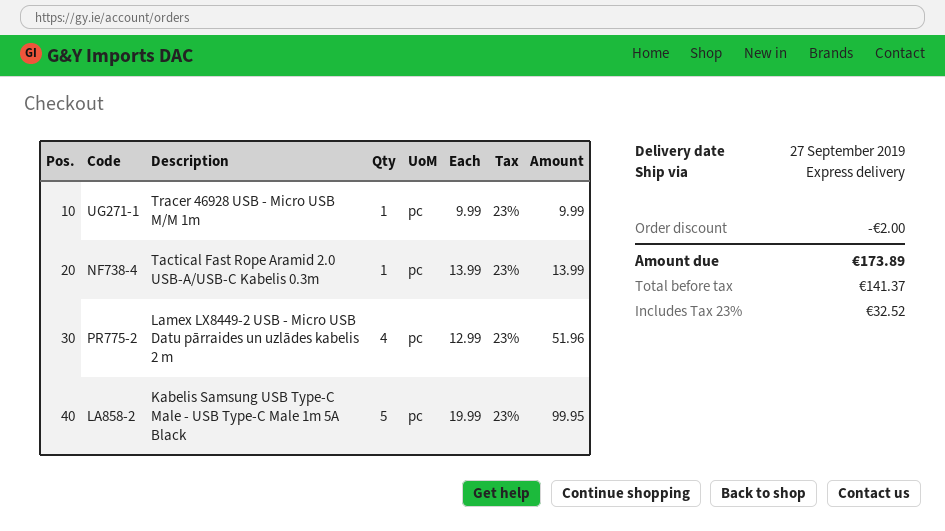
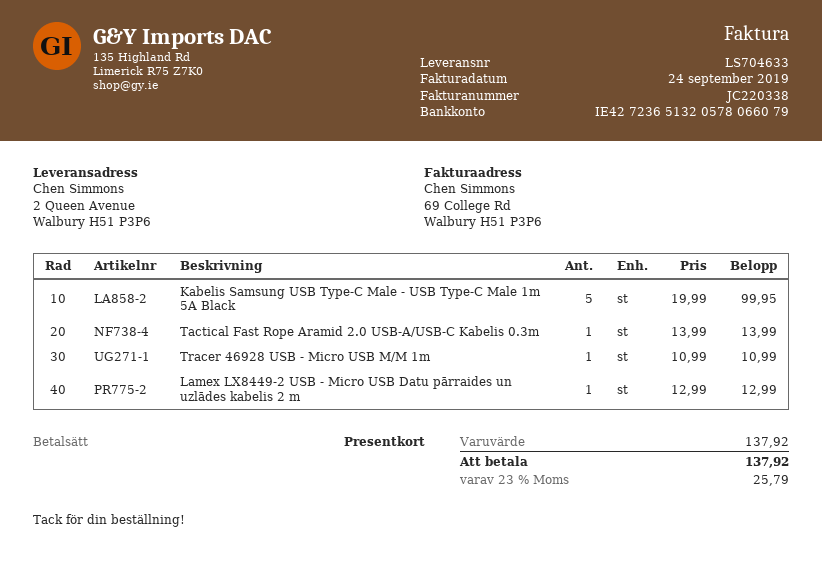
Tracer 46928 USB - Micro USB M/M 1m: 1 x 9.99 = 9.99 -> 1 x 10.99 = 10.99
Lamex LX8449-2 USB - Micro USB Datu pārraides un uzlādes kabelis 2 m: 4 x 12.99 = 51.96 -> 1 x 12.99 = 12.99
discount: 2.00 -> none
tax: 23% = 32.52 -> 23% = 25.79
total: 173.89 -> 137.92

